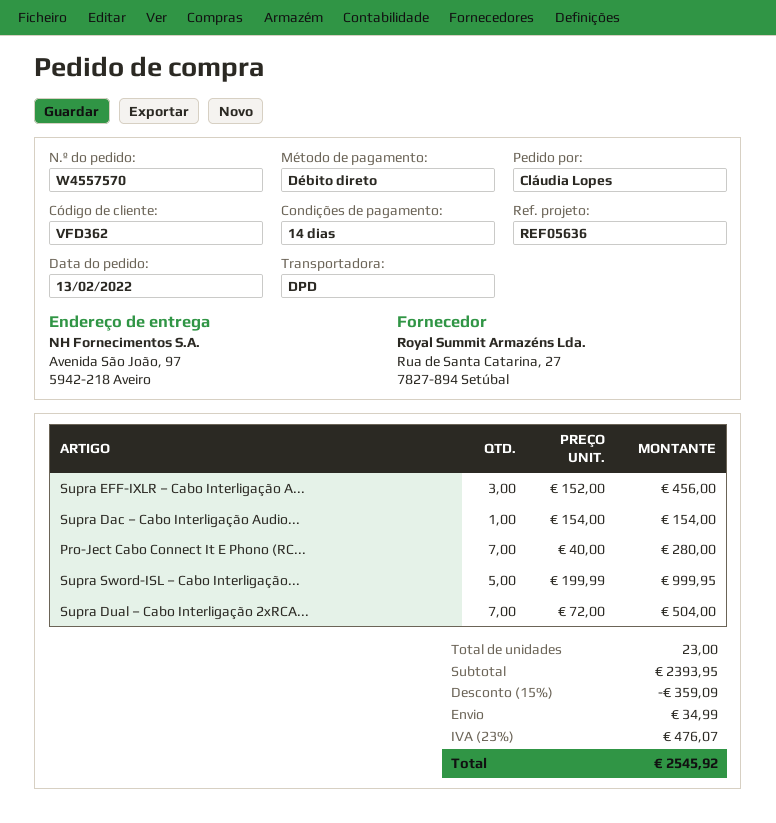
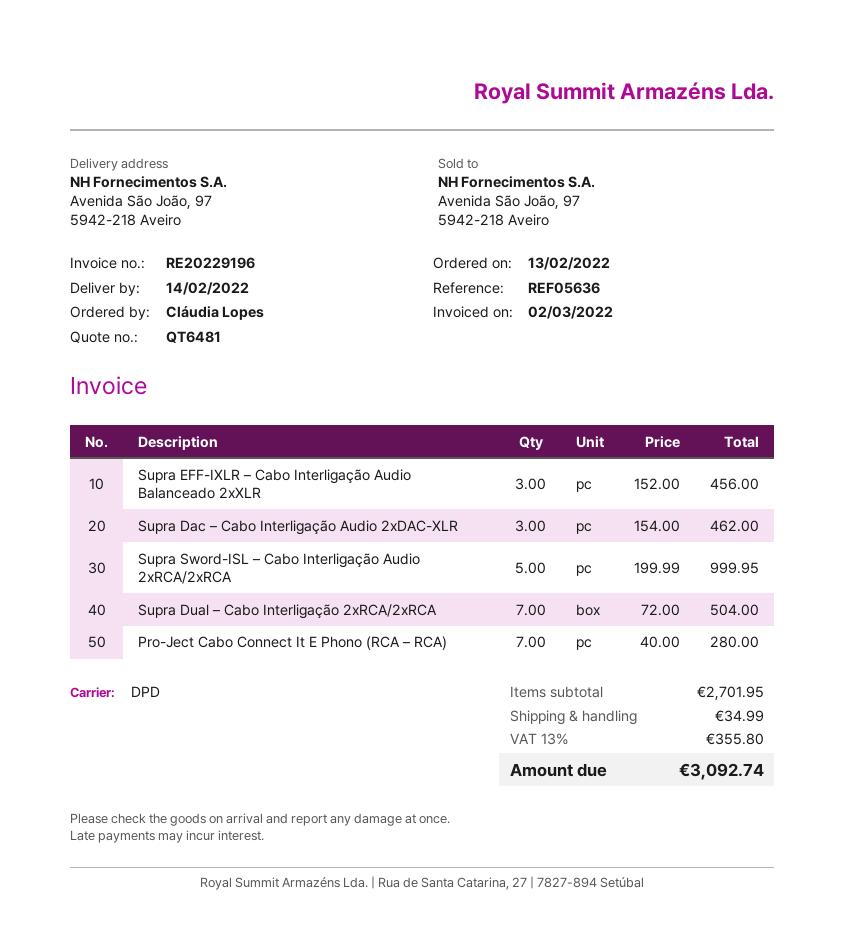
Supra Dac – Cabo Interligação Audio...: 1 x 154.00 = 154.00 -> 3 x 154.00 = 462.00
subtotal: 2393.95 -> 2701.95
discount: 15% = 359.09 -> none
tax: 23% = 476.07 -> 13% = 355.80
total: 2545.92 -> 3092.74

